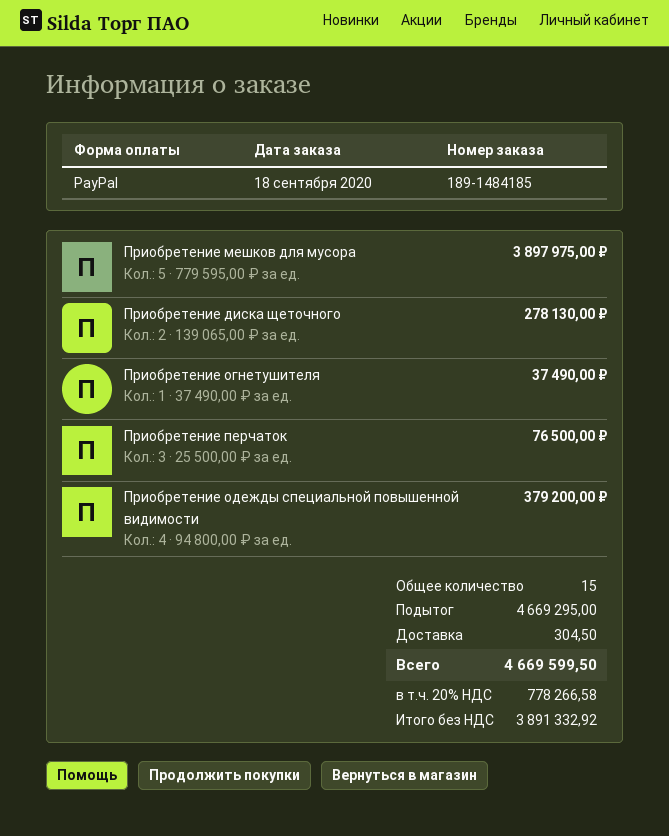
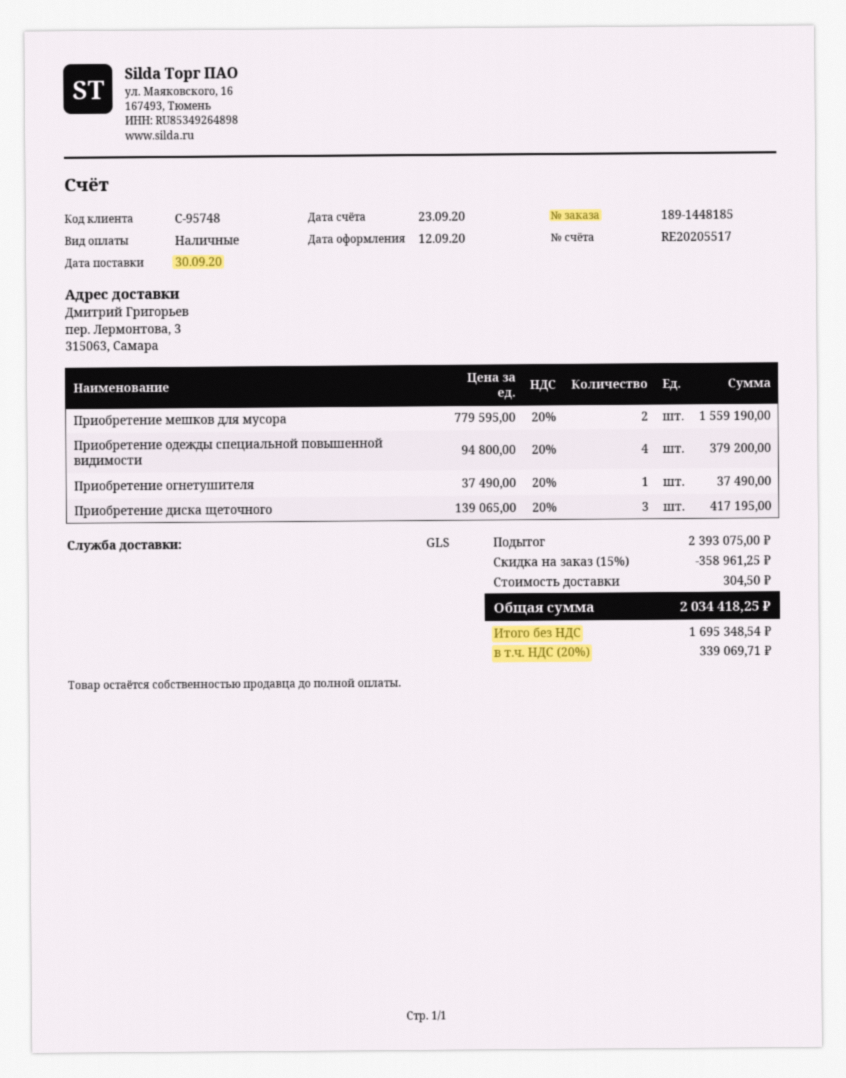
order number: 189-1484185 -> 189-1448185
order date: 2020-09-18 -> 2020-09-12
payment method: PayPal -> cash
Приобретение мешков для мусора: 5 x 779595.00 = 3897975.00 -> 2 x 779595.00 = 1559190.00
Приобретение диска щеточного: 2 x 139065.00 = 278130.00 -> 3 x 139065.00 = 417195.00
Приобретение перчаток: 3 x 25500.00 = 76500.00 -> none
subtotal: 4669295.00 -> 2393075.00
discount: none -> 15% = 358961.25
net: 3891332.92 -> 1695348.54
tax: 20% = 778266.58 -> 20% = 339069.71
total: 4669599.50 -> 2034418.25

